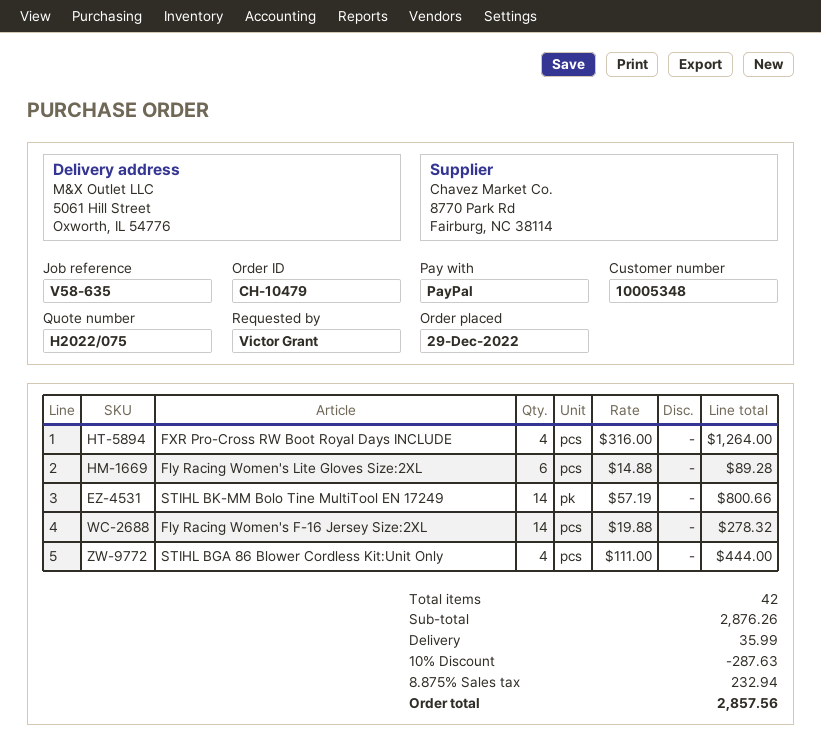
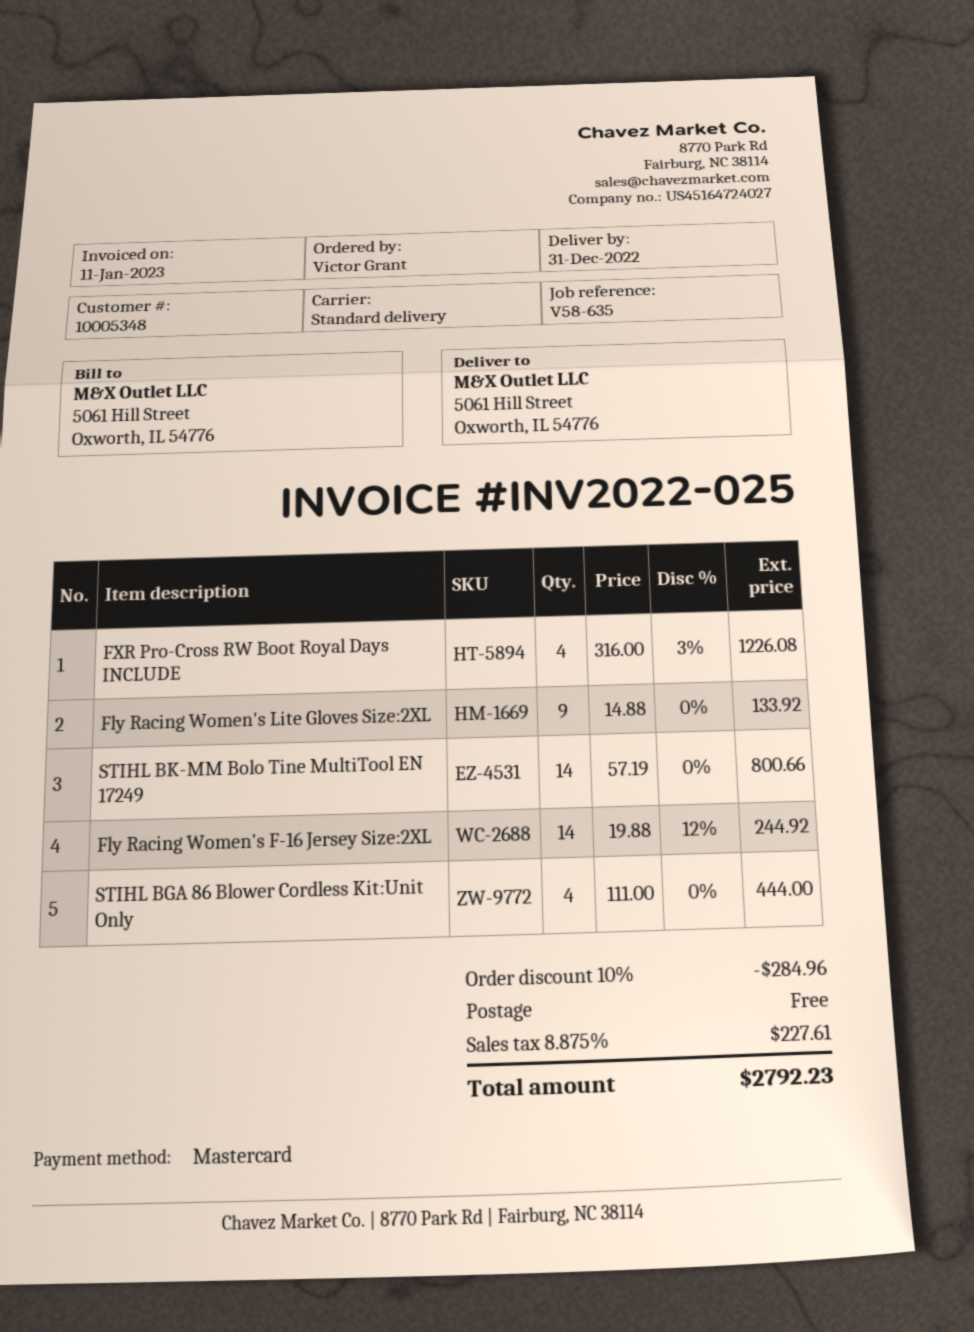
payment method: PayPal -> Mastercard
FXR Pro-Cross RW Boot Royal Days INCLUDE: 4 x 316.00 = 1264.00 -> 4 x 316.00 - 3% = 1226.08
Fly Racing Women's Lite Gloves Size:2XL: 6 x 14.88 = 89.28 -> 9 x 14.88 = 133.92
Fly Racing Women's F-16 Jersey Size:2XL: 14 x 19.88 = 278.32 -> 14 x 19.88 - 12% = 244.92
discount: 10% = 287.63 -> 10% = 284.96
shipping: 35.99 -> 0.00
tax: 8.875% = 232.94 -> 8.875% = 227.61
total: 2857.56 -> 2792.23

